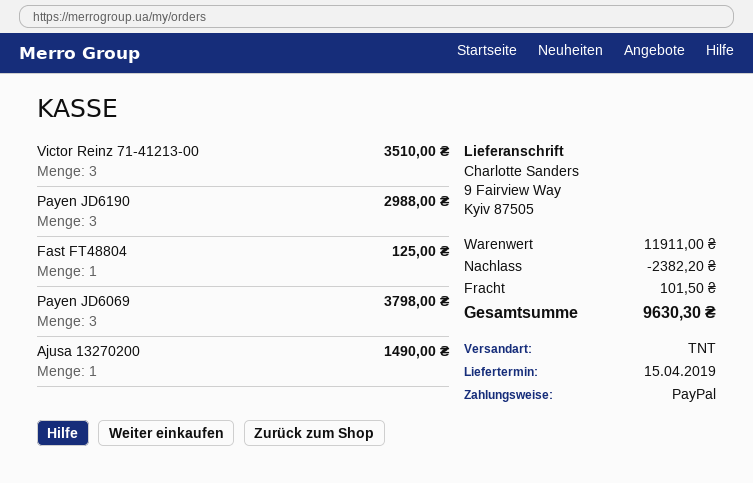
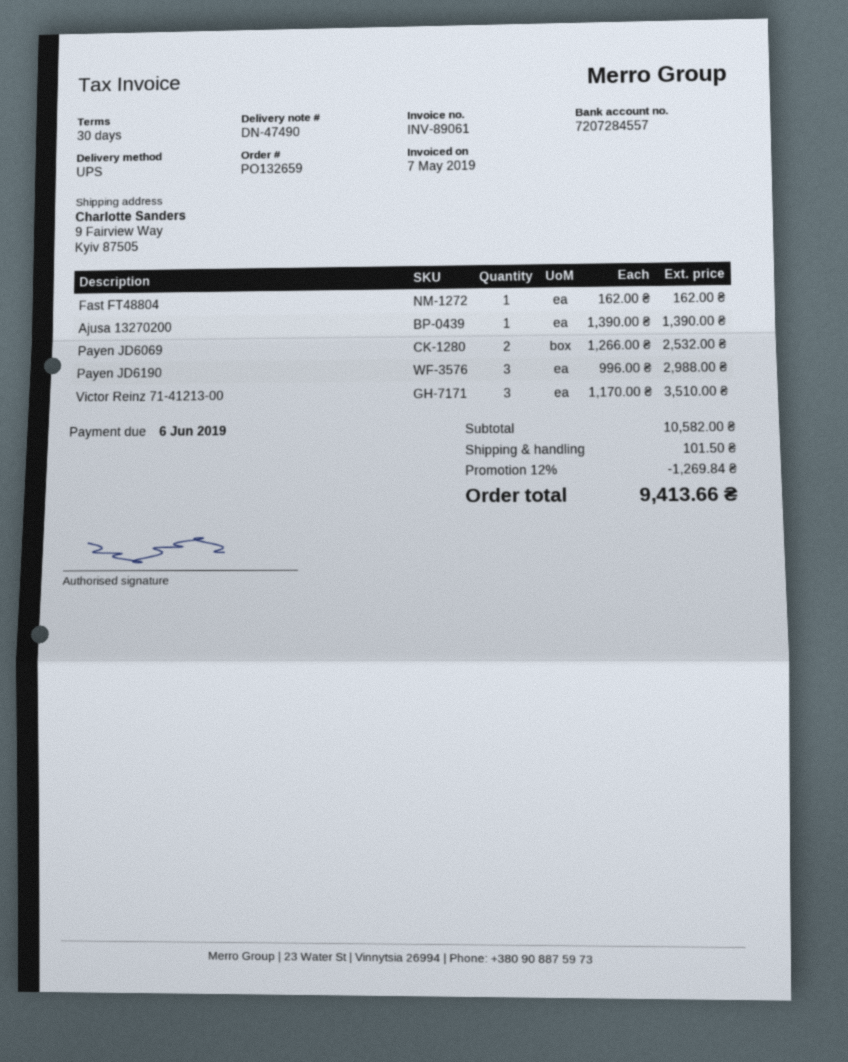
shipping method: TNT -> UPS
Fast FT48804: 1 for 125.00 -> 1 for 162.00
Payen JD6069: 3 for 3798.00 -> 2 for 2532.00
Ajusa 13270200: 1 for 1490.00 -> 1 for 1390.00
subtotal: 11911.00 -> 10582.00
discount: 2382.20 -> 1269.84
total: 9630.30 -> 9413.66

